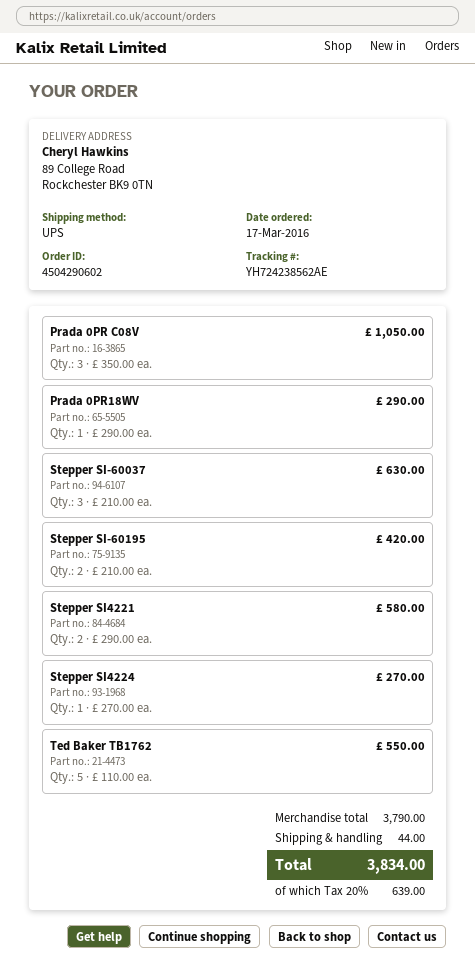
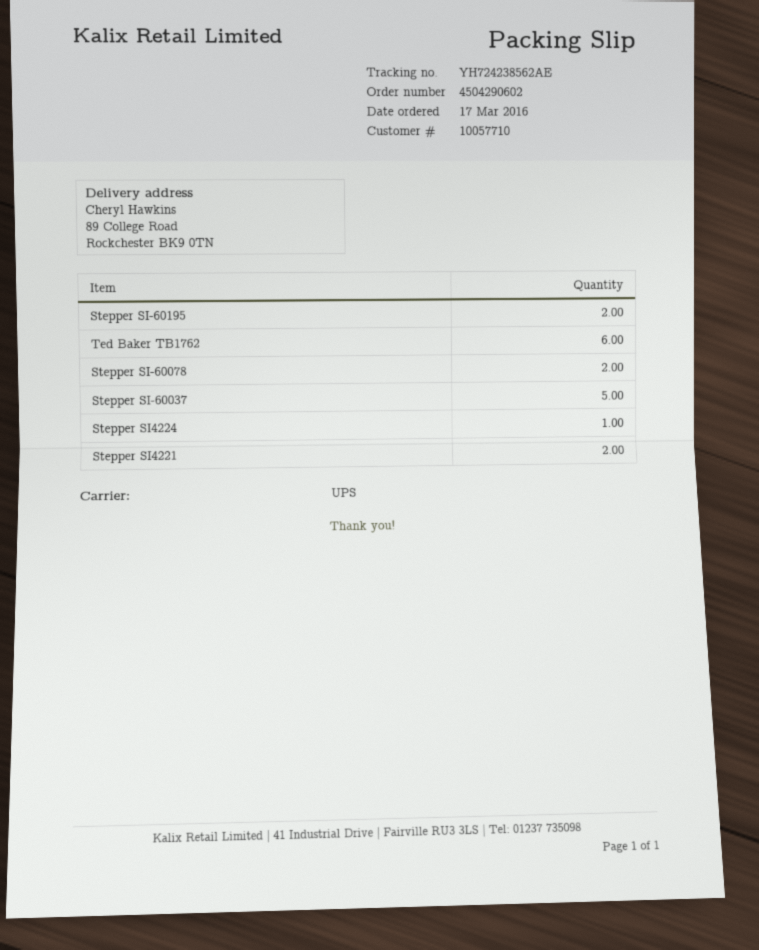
Prada 0PR C08V: 3 -> none
Prada 0PR18WV: 1 -> none
Stepper SI-60037: 3 -> 5
Ted Baker TB1762: 5 -> 6
Stepper SI-60078: none -> 2

